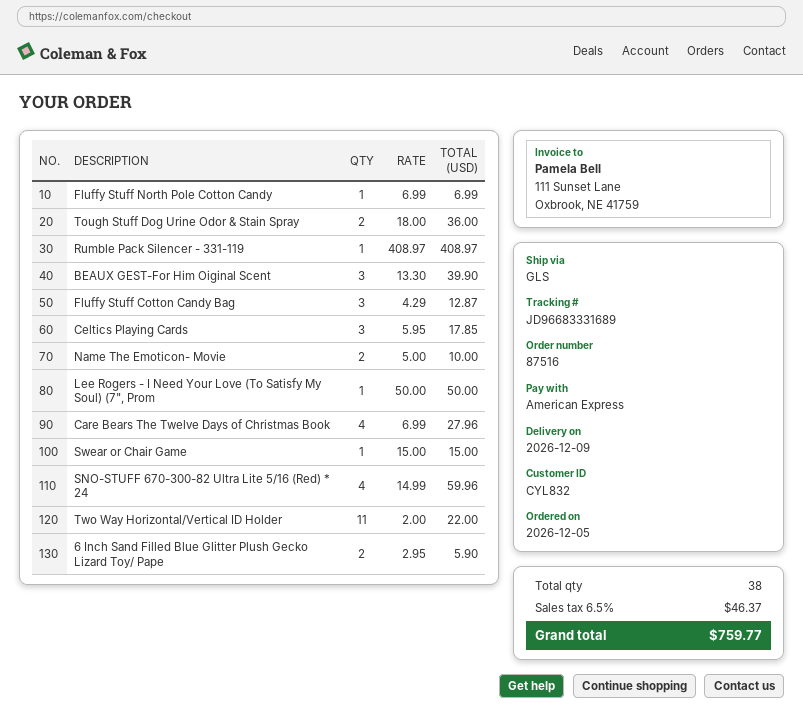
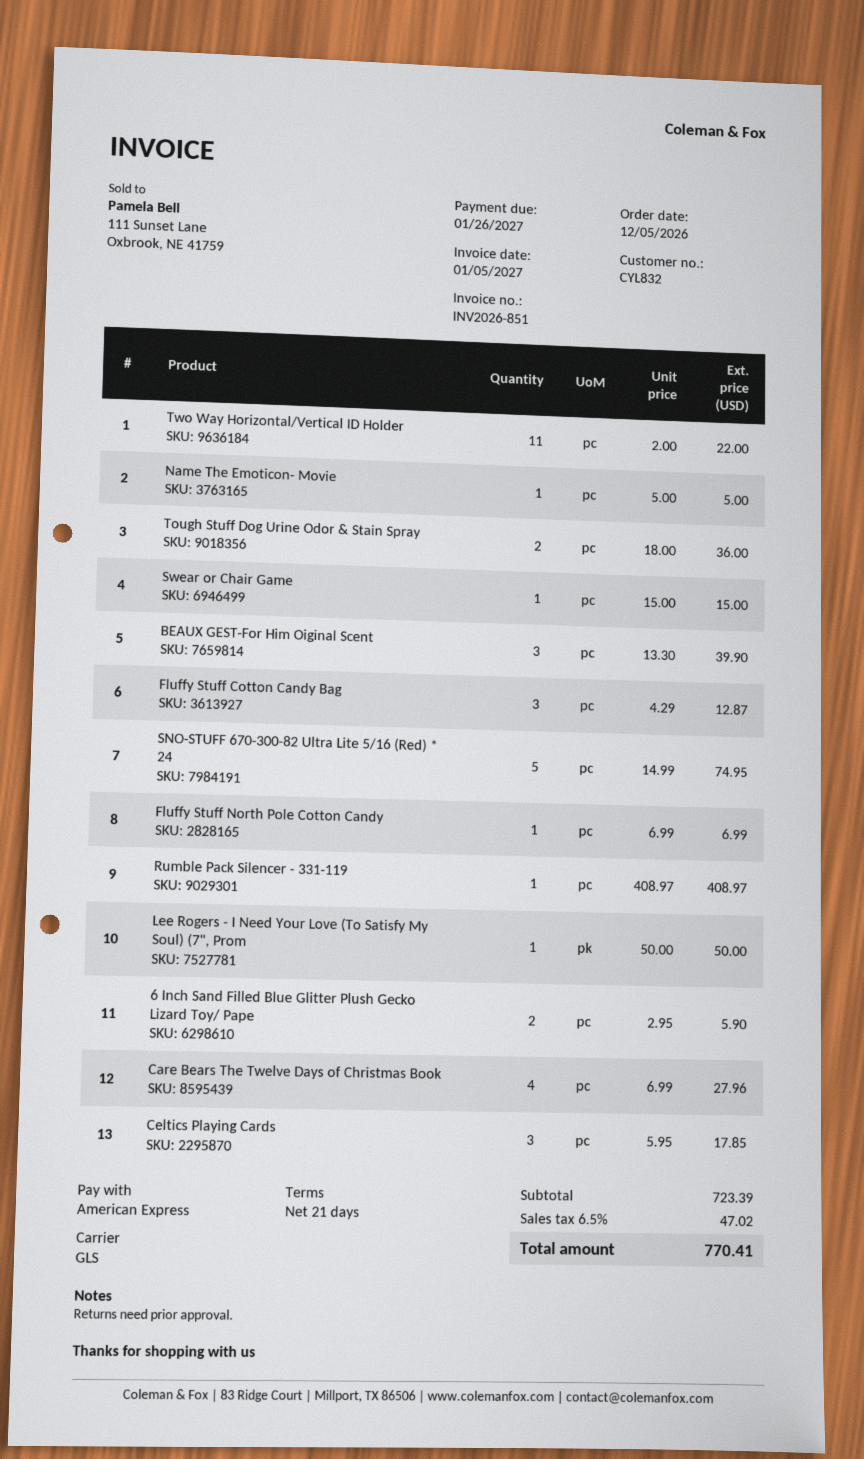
Name The Emoticon- Movie: 2 x 5.00 = 10.00 -> 1 x 5.00 = 5.00
SNO-STUFF 670-300-82 Ultra Lite 5/16 (Red) * 24: 4 x 14.99 = 59.96 -> 5 x 14.99 = 74.95
tax: 6.5% = 46.37 -> 6.5% = 47.02
total: 759.77 -> 770.41

